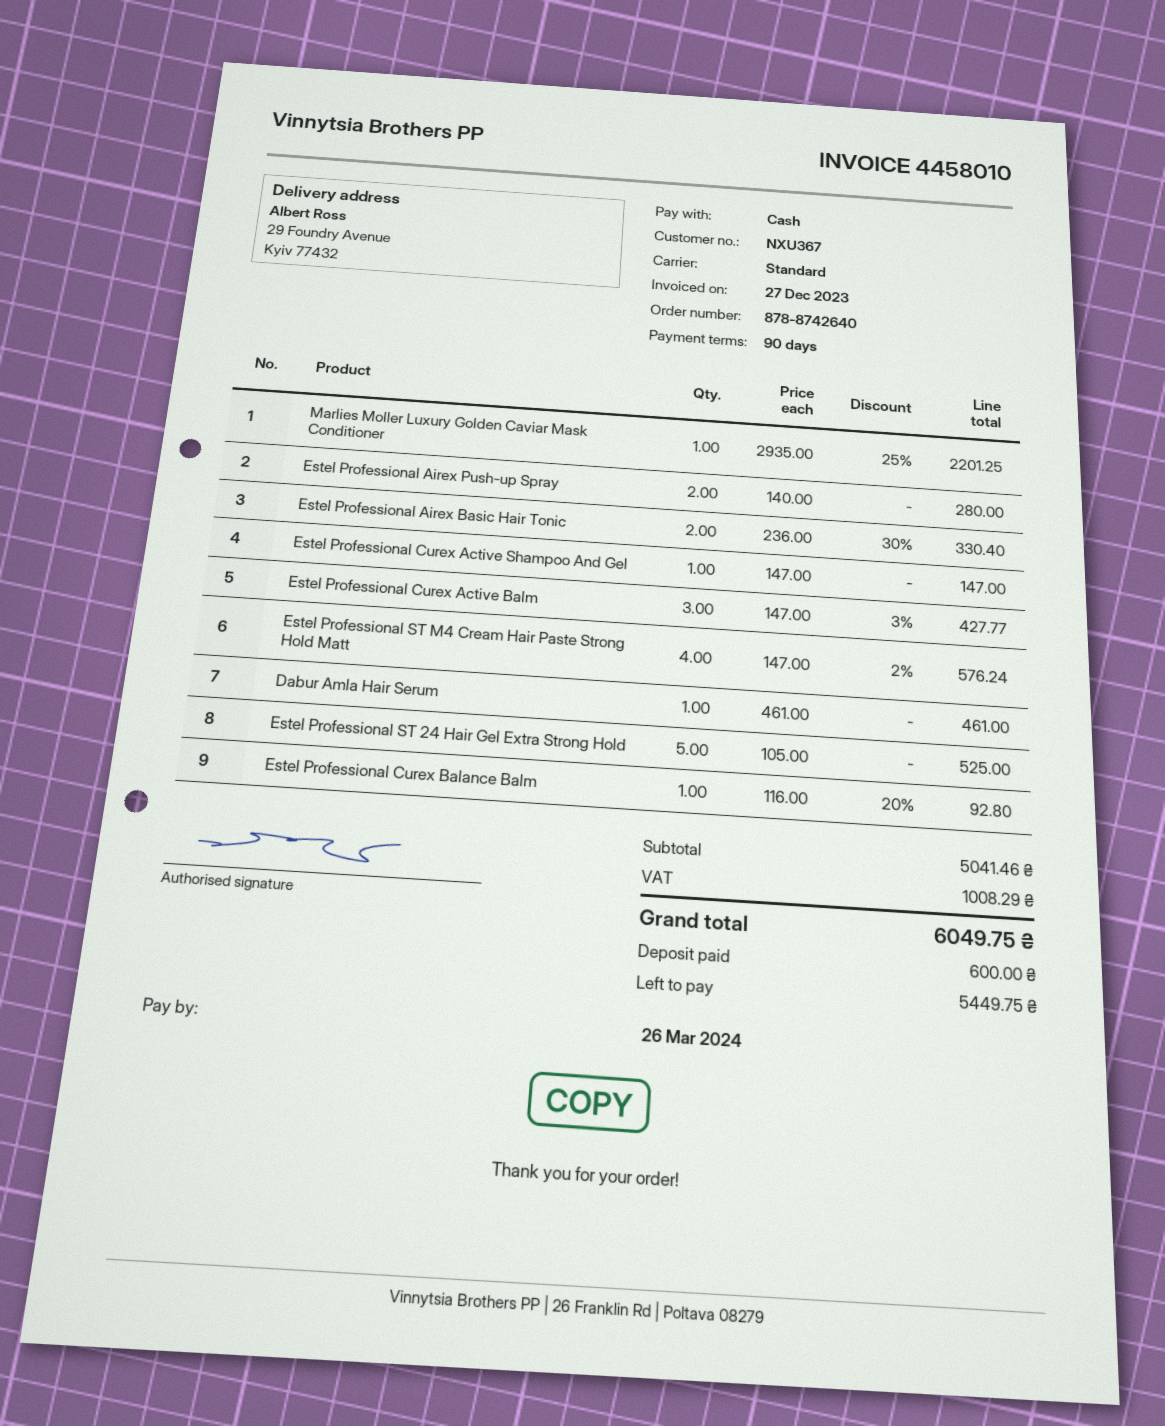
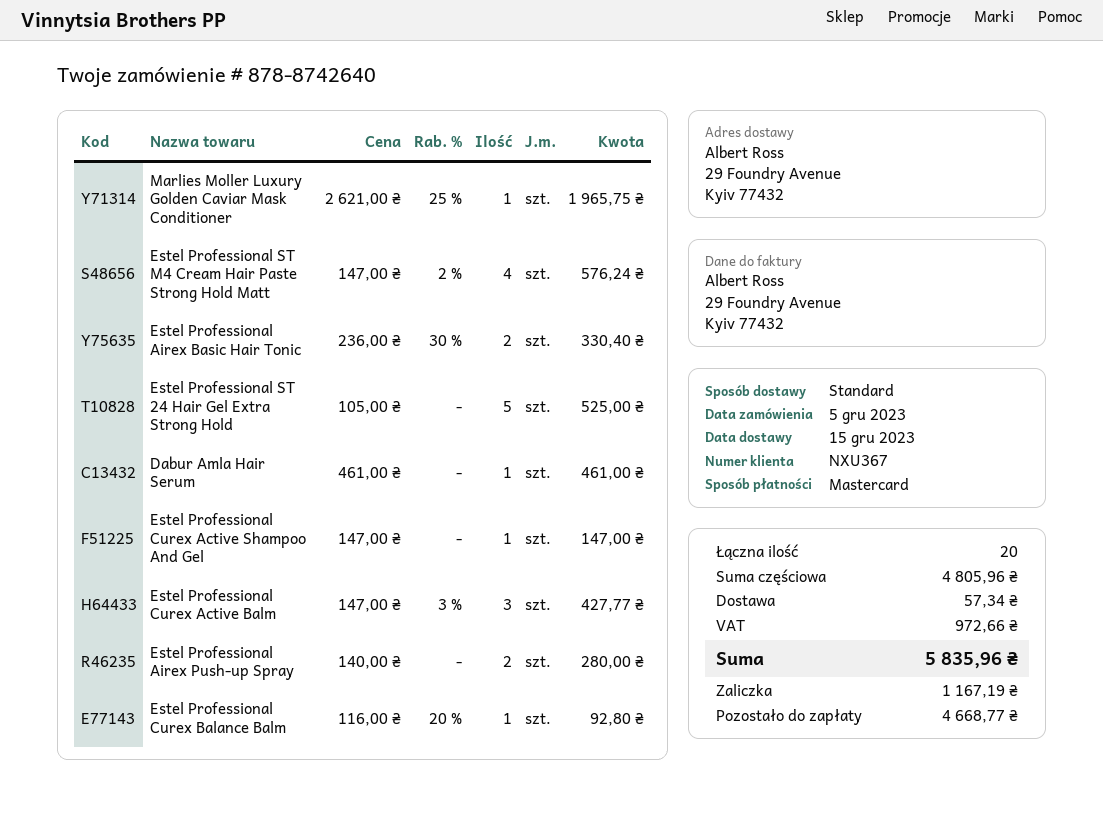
payment method: cash -> Mastercard
Marlies Moller Luxury Golden Caviar Mask Conditioner: 1 x 2935.00 - 25% = 2201.25 -> 1 x 2621.00 - 25% = 1965.75
subtotal: 5041.46 -> 4805.96
shipping: none -> 57.34
tax: 1008.29 -> 972.66
total: 6049.75 -> 5835.96
deposit: 600.00 -> 1167.19
balance: 5449.75 -> 4668.77

